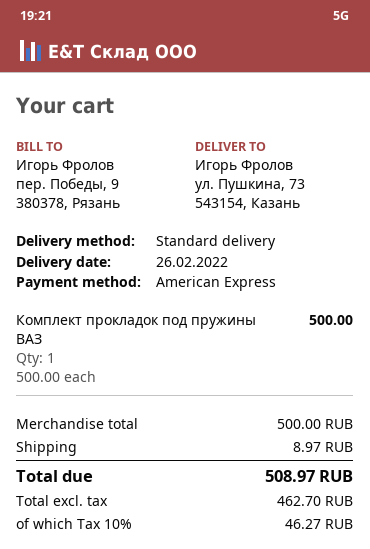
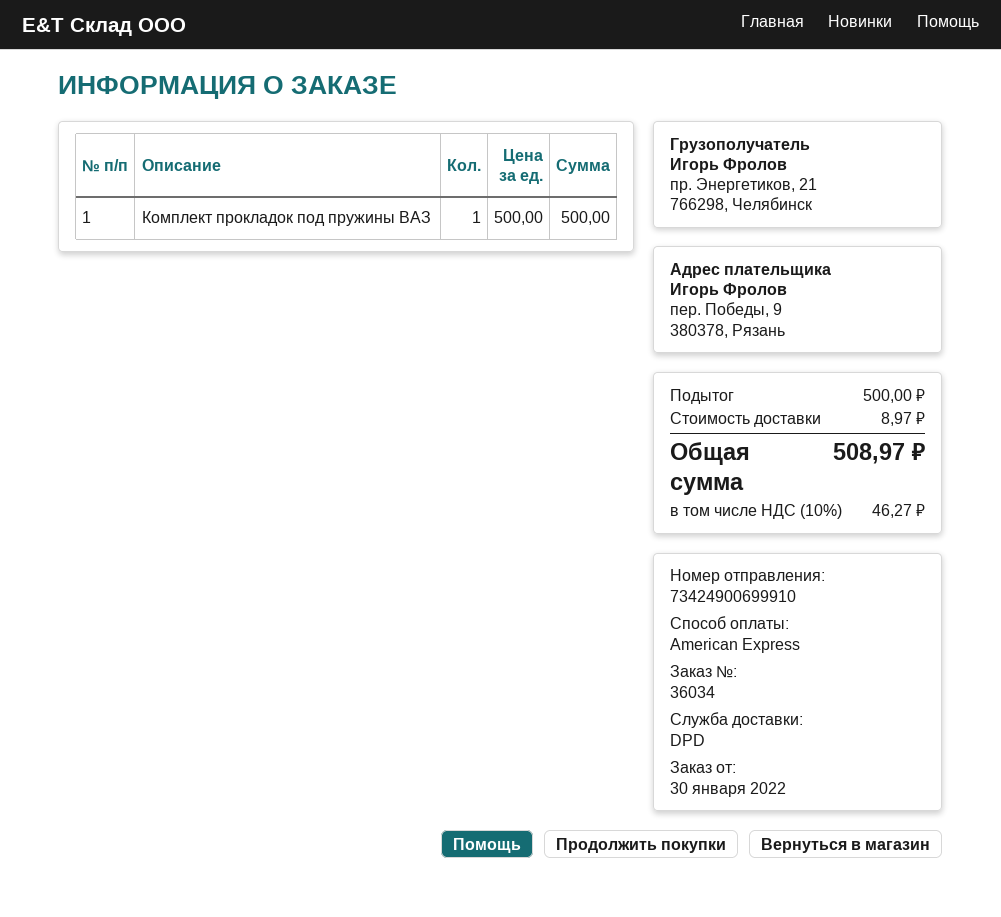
shipping method: standard -> DPD
ship to: ул. Пушкина, 73, 543154, Казань -> пр. Энергетиков, 21, 766298, Челябинск

